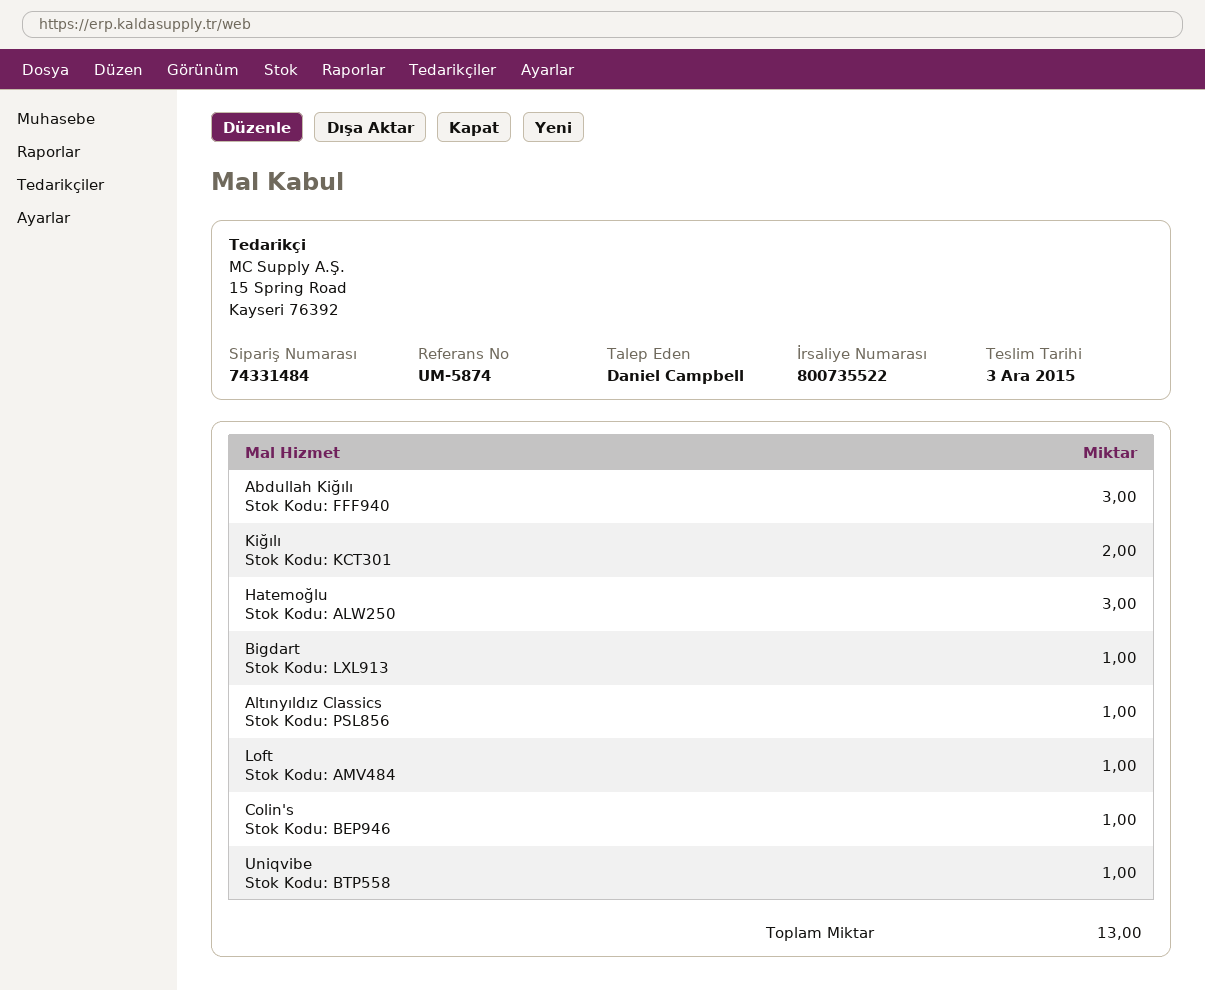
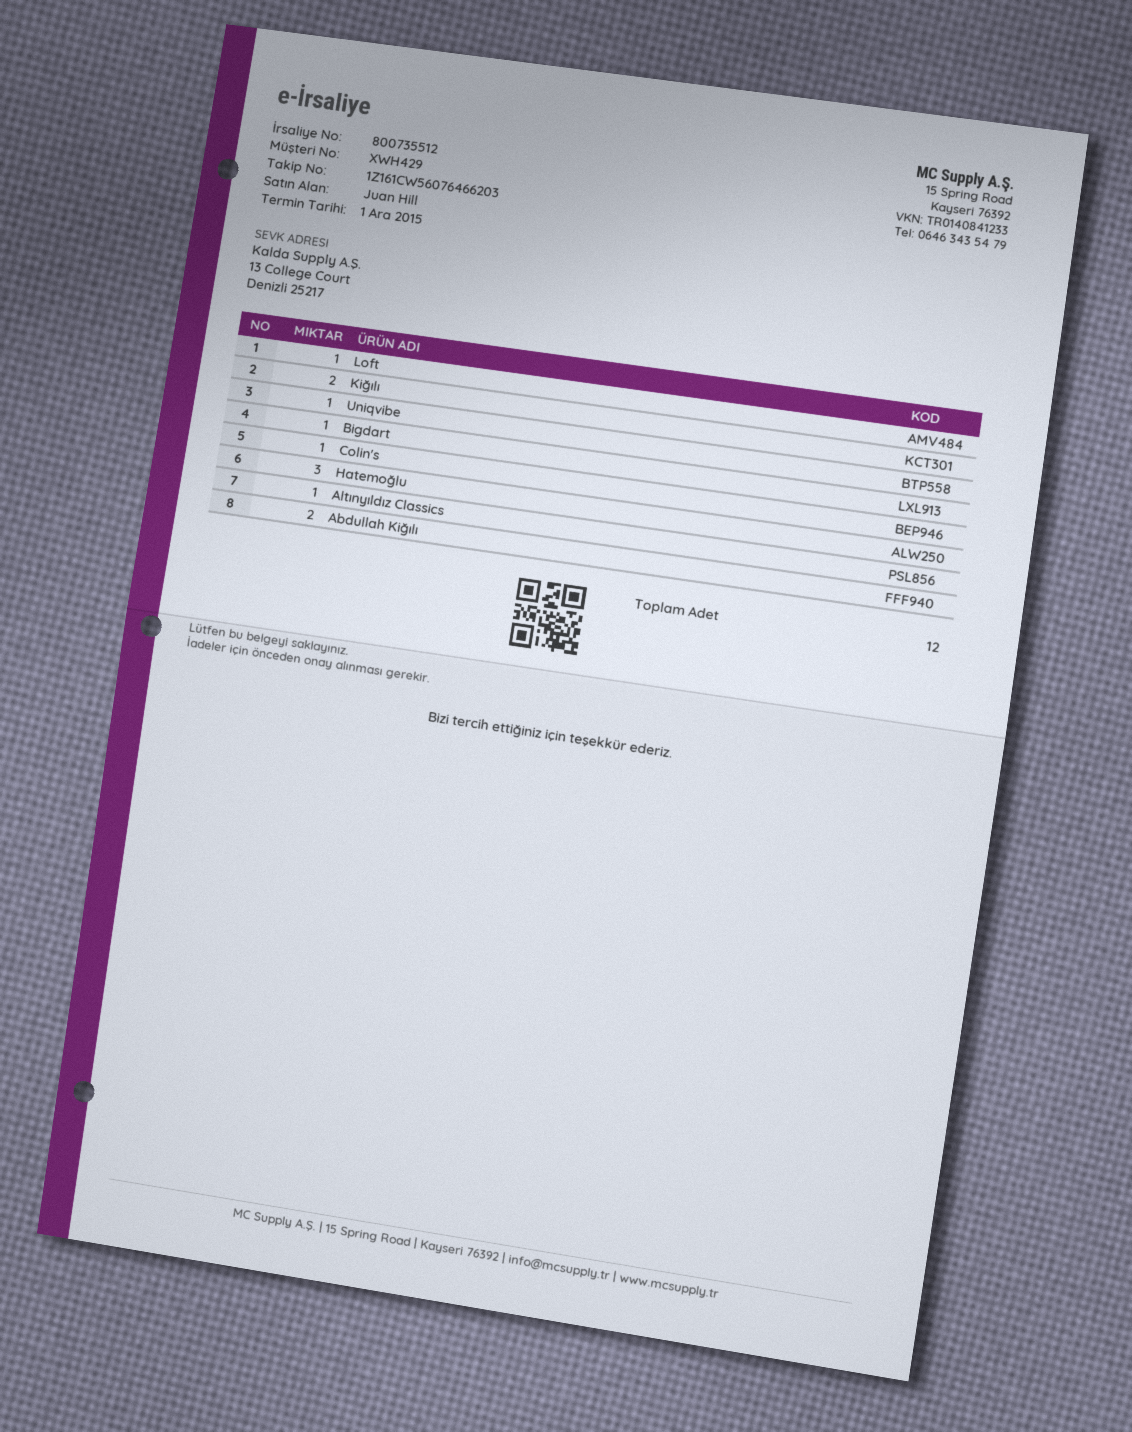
delivery note number: 800735522 -> 800735512
delivery date: 2015-12-03 -> 2015-12-01
ordered by: Daniel Campbell -> Juan Hill
Abdullah Kiğılı: 3 -> 2
total quantity: 13 -> 12

